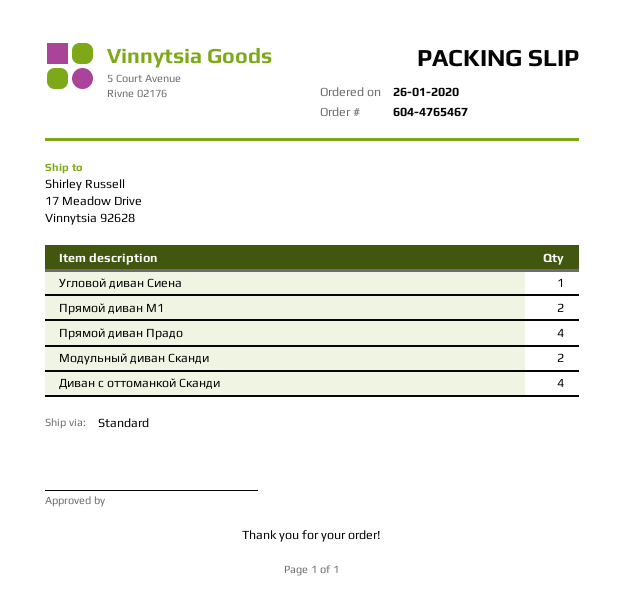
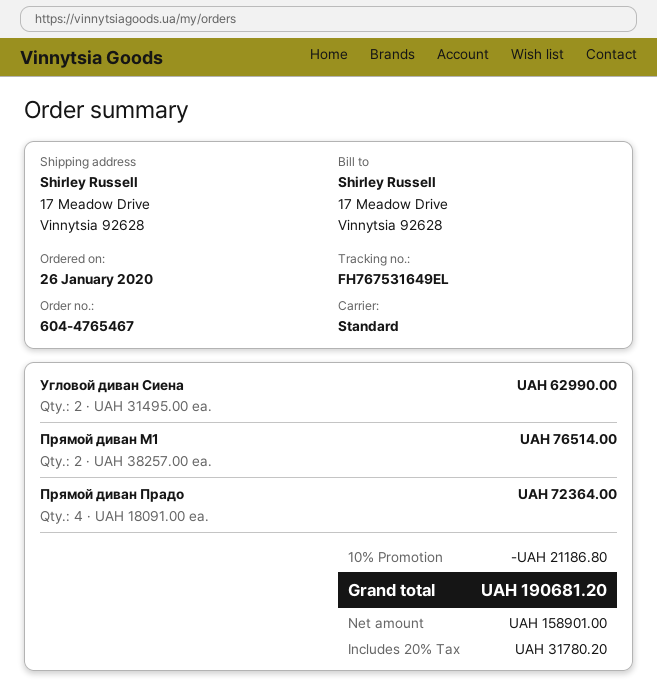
Угловой диван Сиена: 1 -> 2
Модульный диван Сканди: 2 -> none
Диван с оттоманкой Сканди: 4 -> none

